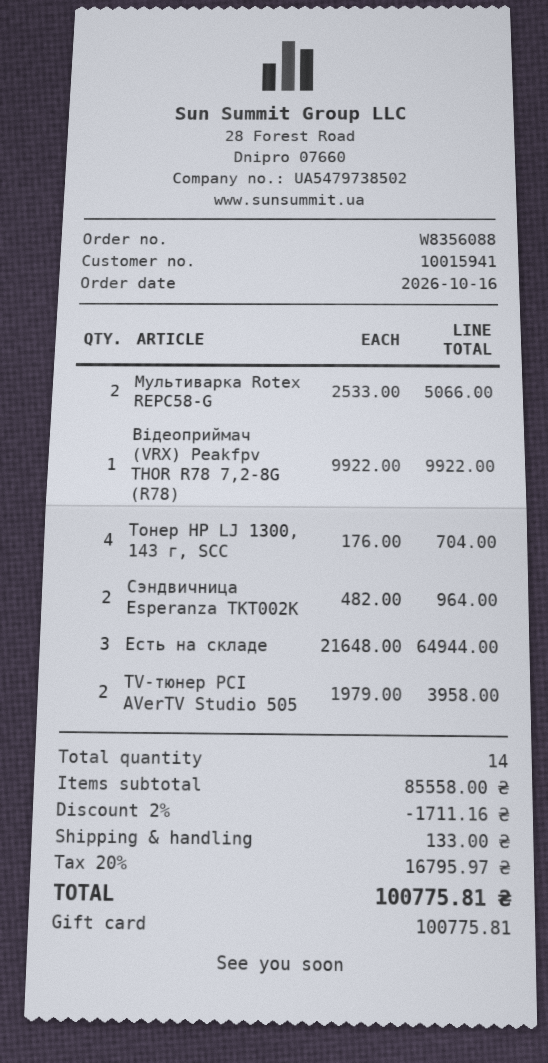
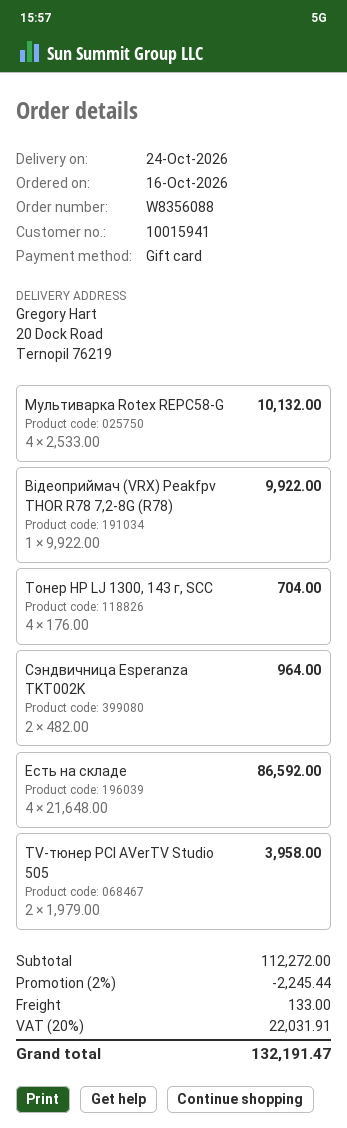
Мультиварка Rotex REPC58-G: 2 x 2533.00 = 5066.00 -> 4 x 2533.00 = 10132.00
Есть на складе: 3 x 21648.00 = 64944.00 -> 4 x 21648.00 = 86592.00
subtotal: 85558.00 -> 112272.00
discount: 2% = 1711.16 -> 2% = 2245.44
tax: 20% = 16795.97 -> 20% = 22031.91
total: 100775.81 -> 132191.47

